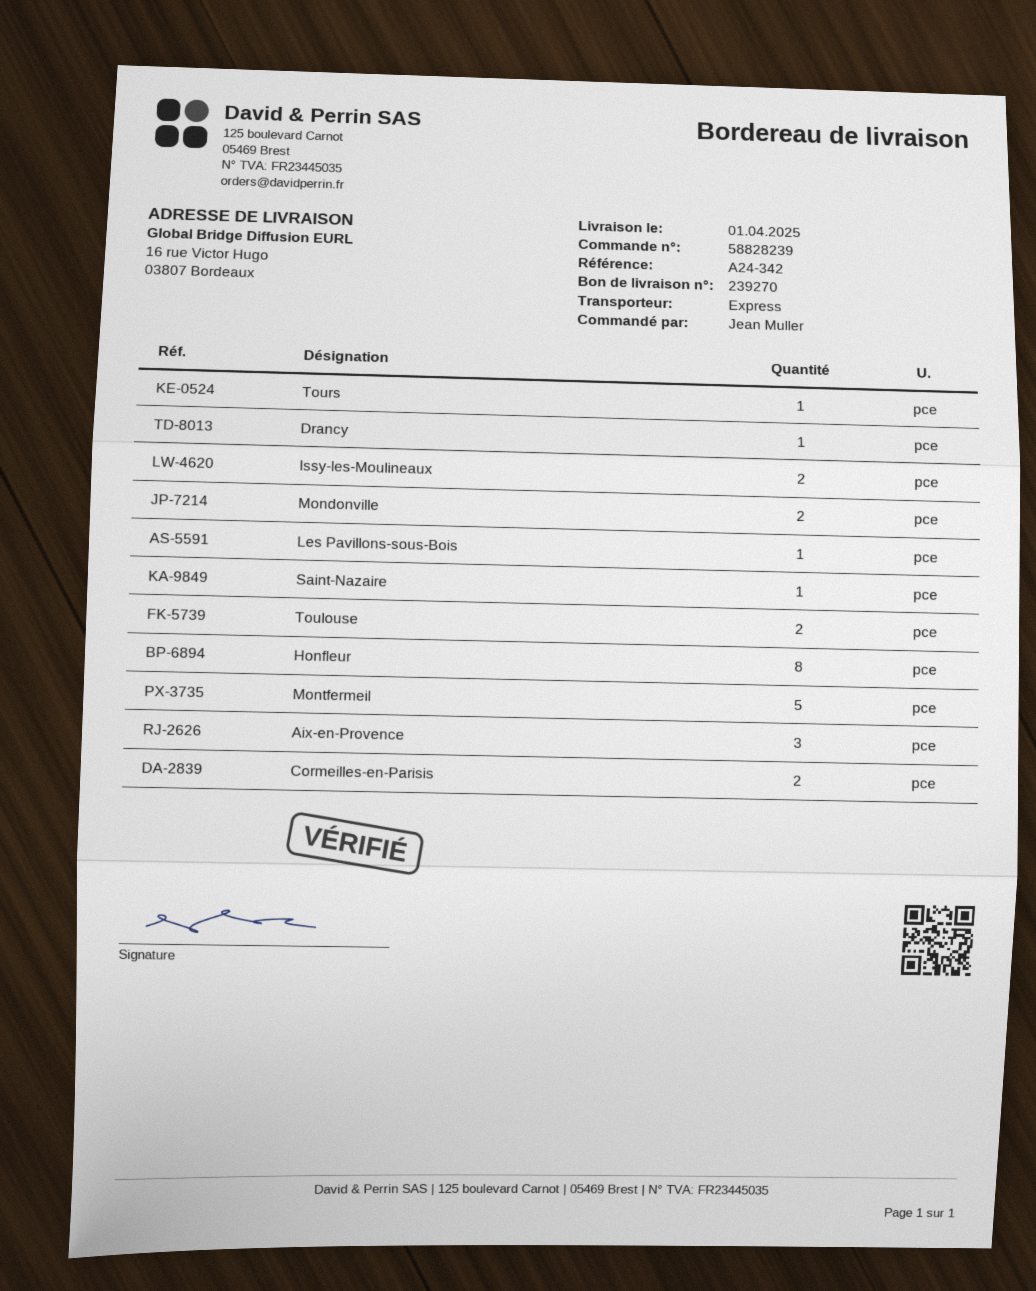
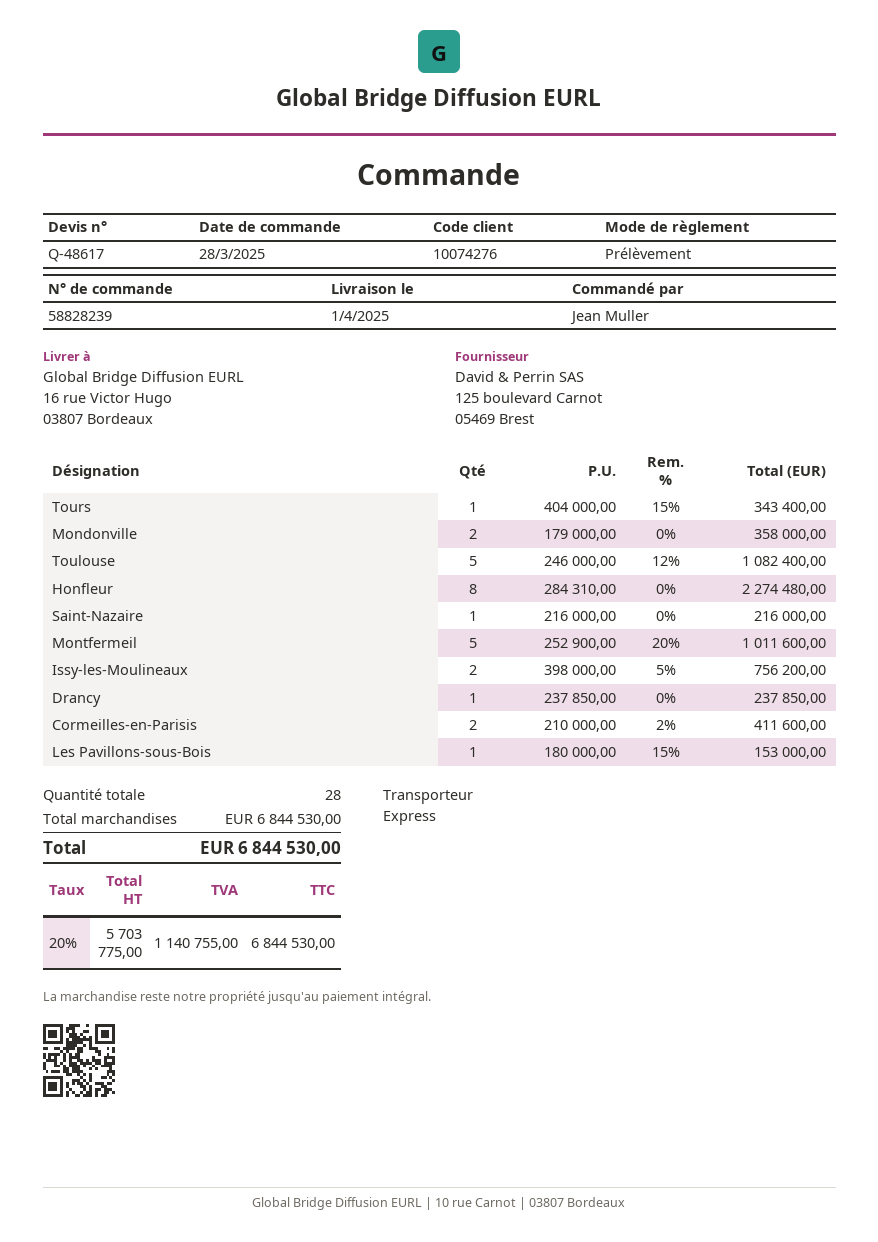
Toulouse: 2 -> 5
Aix-en-Provence: 3 -> none

